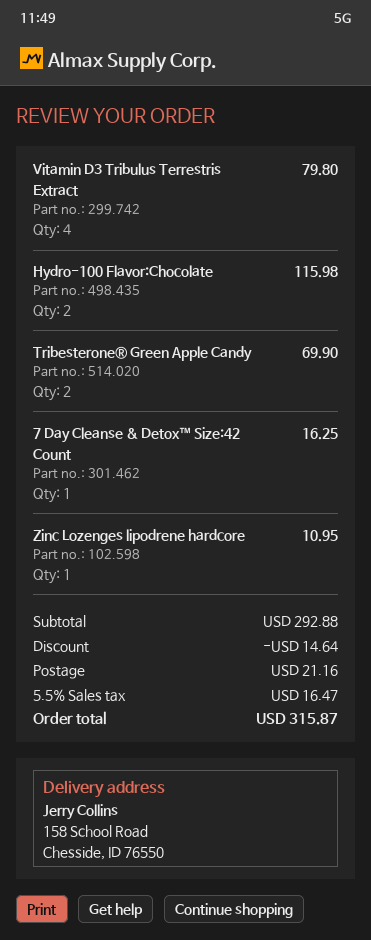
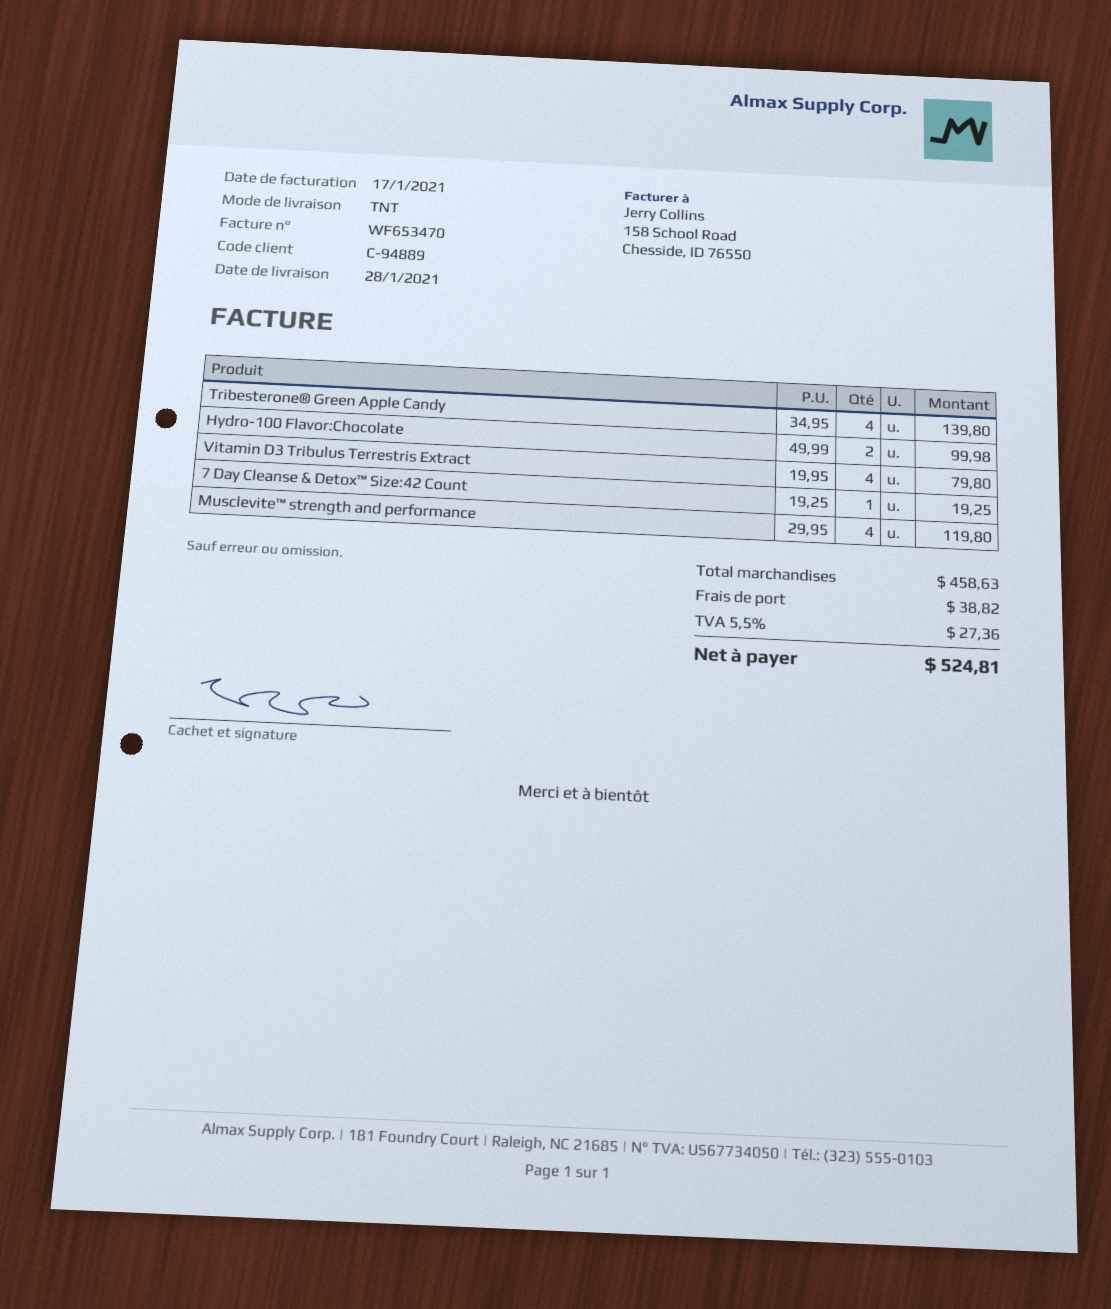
Hydro-100 Flavor:Chocolate: 2 for 115.98 -> 2 for 99.98
Tribesterone® Green Apple Candy: 2 for 69.90 -> 4 for 139.80
7 Day Cleanse & Detox™ Size:42 Count: 1 for 16.25 -> 1 for 19.25
Zinc Lozenges lipodrene hardcore: 1 for 10.95 -> none
Musclevite™ strength and performance: none -> 4 for 119.80
subtotal: 292.88 -> 458.63
discount: 14.64 -> none
shipping: 21.16 -> 38.82
tax: 5.5% = 16.47 -> 5.5% = 27.36
total: 315.87 -> 524.81

